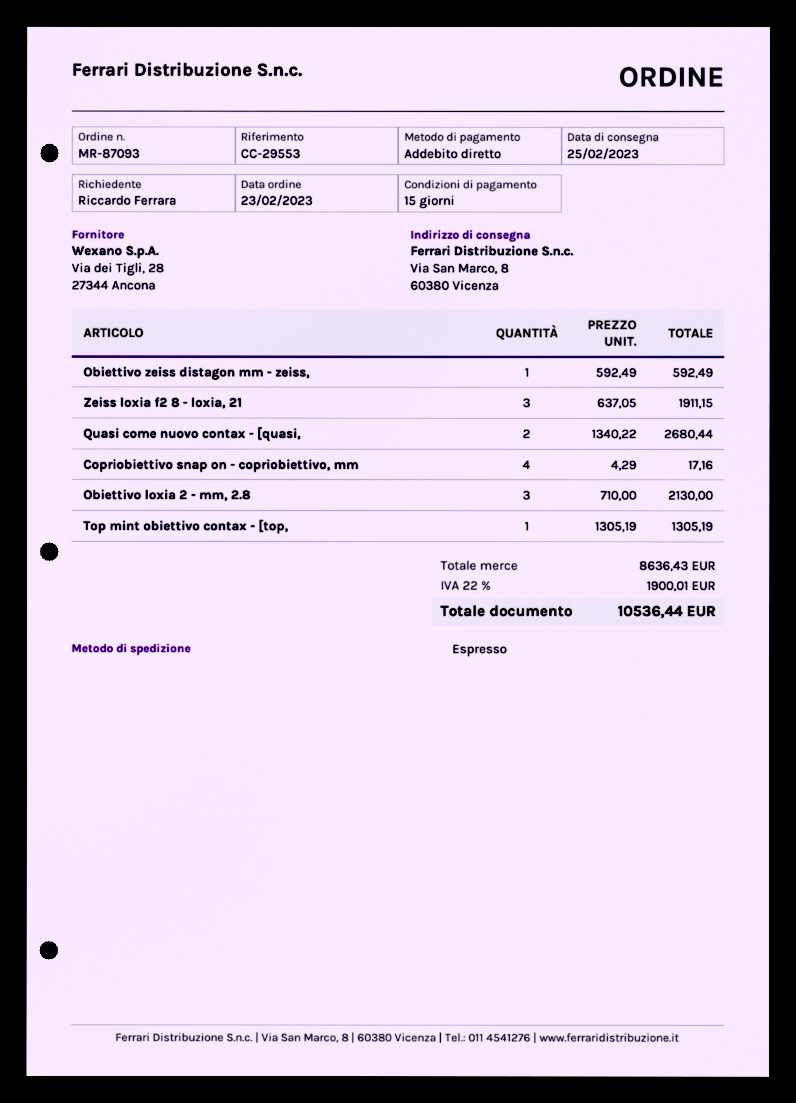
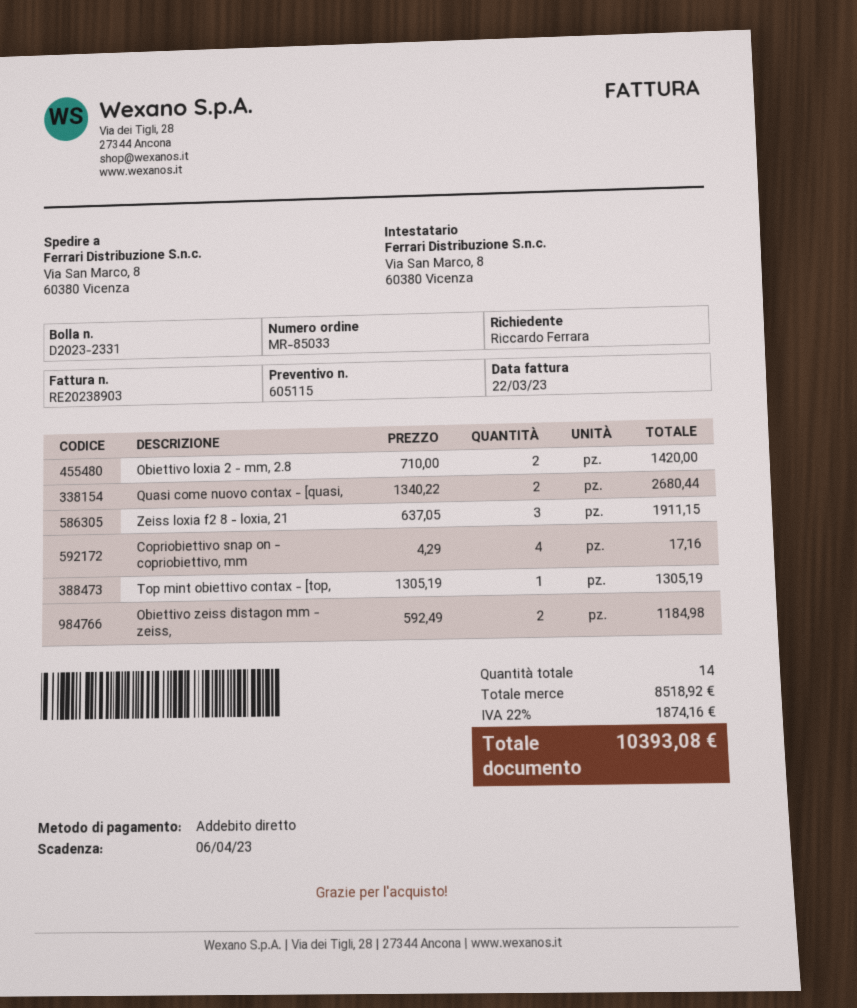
order number: MR-87093 -> MR-85033
Obiettivo zeiss distagon mm - zeiss,: 1 x 592.49 = 592.49 -> 2 x 592.49 = 1184.98
Obiettivo loxia 2 - mm, 2.8: 3 x 710.00 = 2130.00 -> 2 x 710.00 = 1420.00
subtotal: 8636.43 -> 8518.92
tax: 22% = 1900.01 -> 22% = 1874.16
total: 10536.44 -> 10393.08

